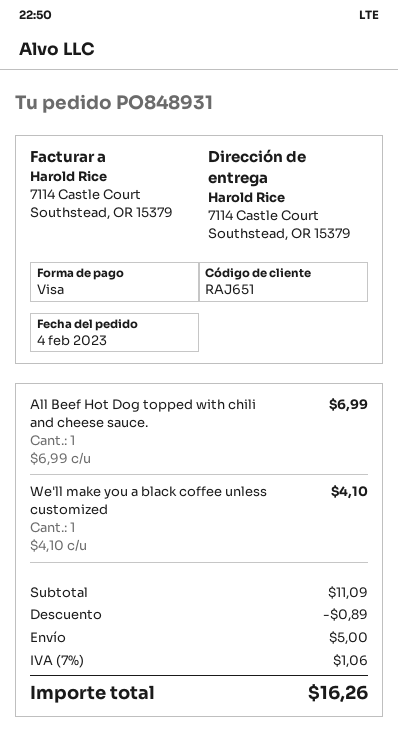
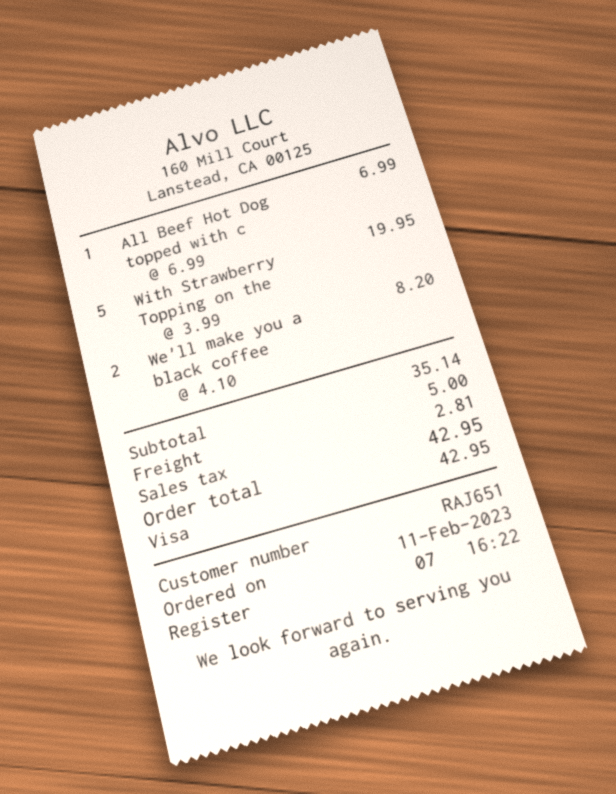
order date: 2023-02-04 -> 2023-02-11
We'll make you a black coffee unless customized: 1 x 4.10 = 4.10 -> 2 x 4.10 = 8.20
With Strawberry Topping on the: none -> 5 x 3.99 = 19.95
subtotal: 11.09 -> 35.14
discount: 0.89 -> none
tax: 1.06 -> 2.81
total: 16.26 -> 42.95

